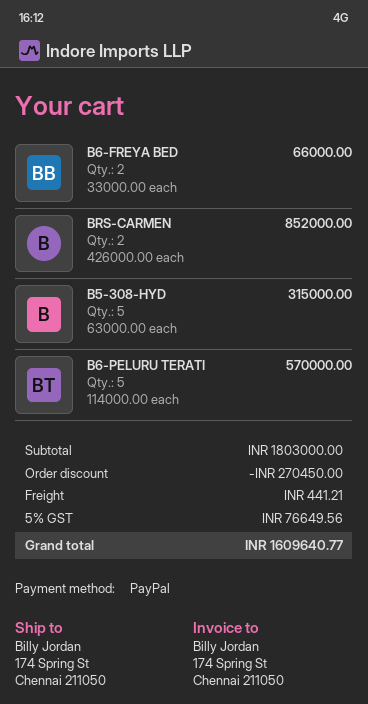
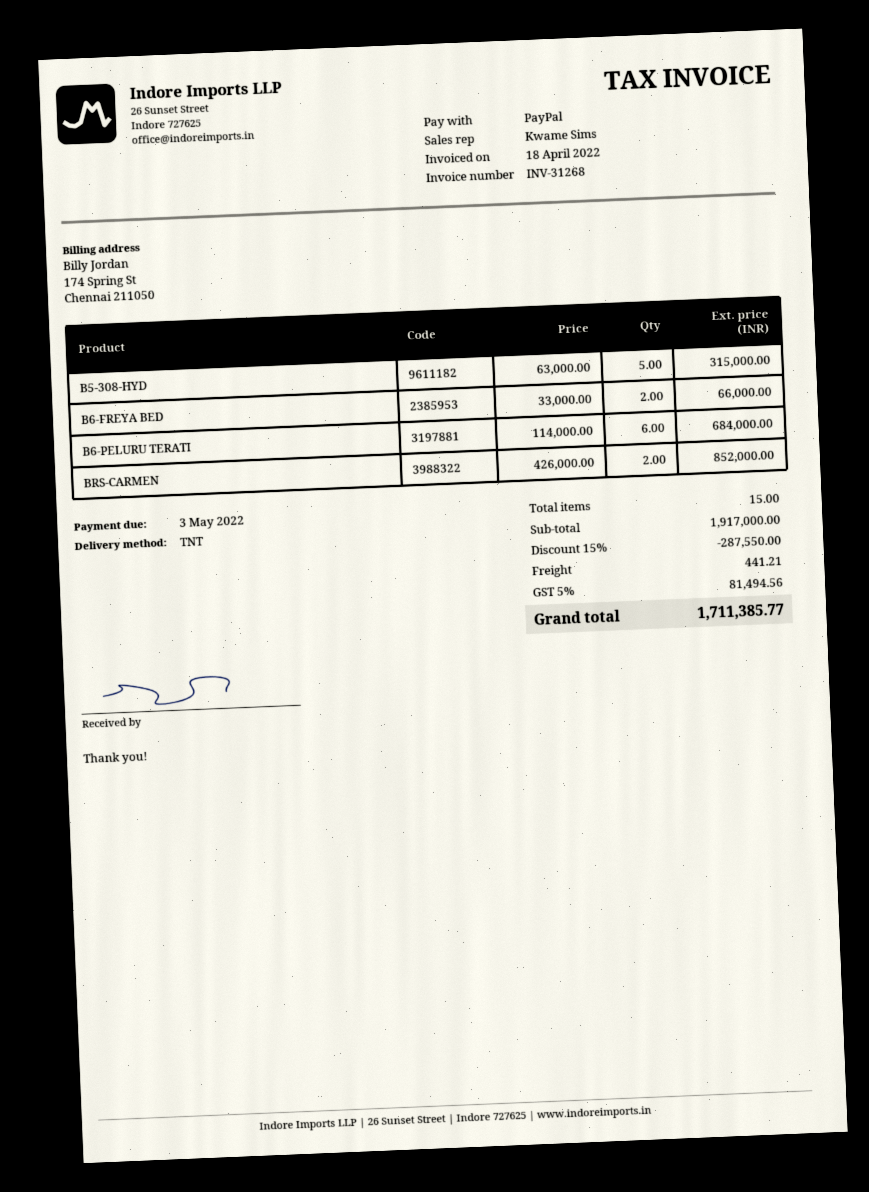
B6-PELURU TERATI: 5 x 114000.00 = 570000.00 -> 6 x 114000.00 = 684000.00
subtotal: 1803000.00 -> 1917000.00
discount: 270450.00 -> 287550.00
tax: 5% = 76649.56 -> 5% = 81494.56
total: 1609640.77 -> 1711385.77

